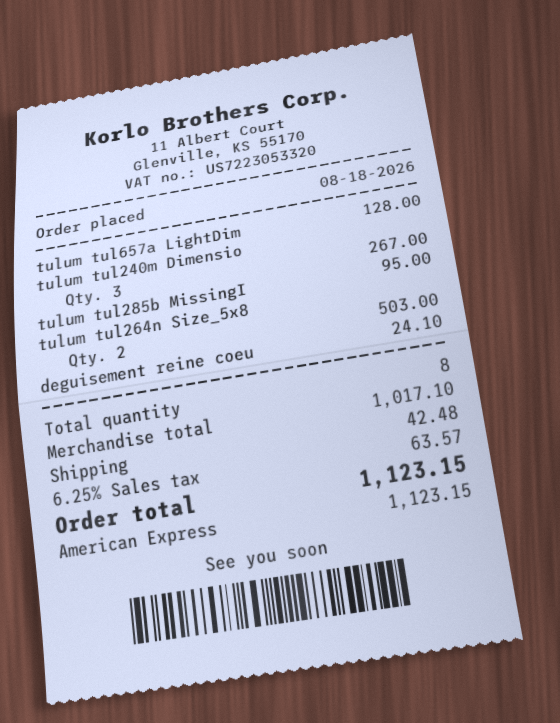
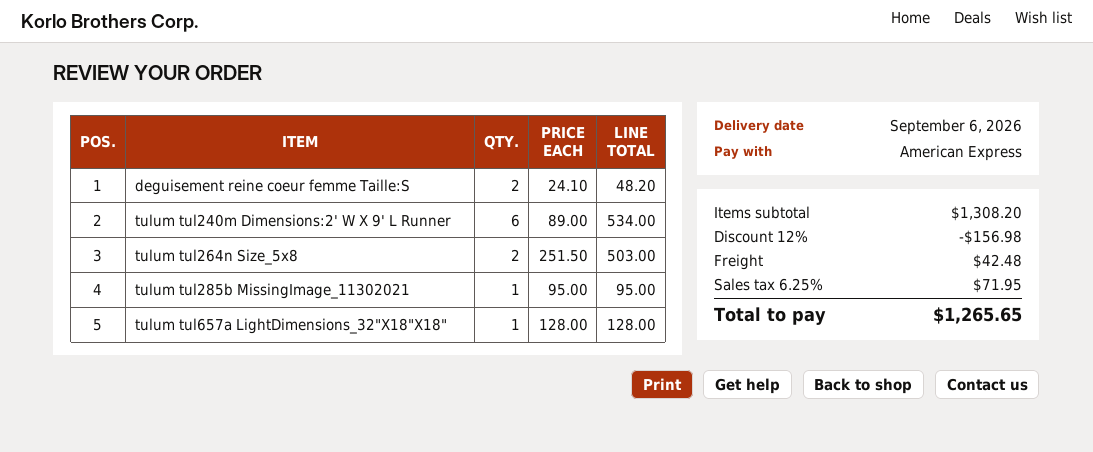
tulum tul240m Dimensio: 3 for 267.00 -> 6 for 534.00
deguisement reine coeu: 1 for 24.10 -> 2 for 48.20
subtotal: 1017.10 -> 1308.20
discount: none -> 12% = 156.98
tax: 6.25% = 63.57 -> 6.25% = 71.95
total: 1123.15 -> 1265.65

